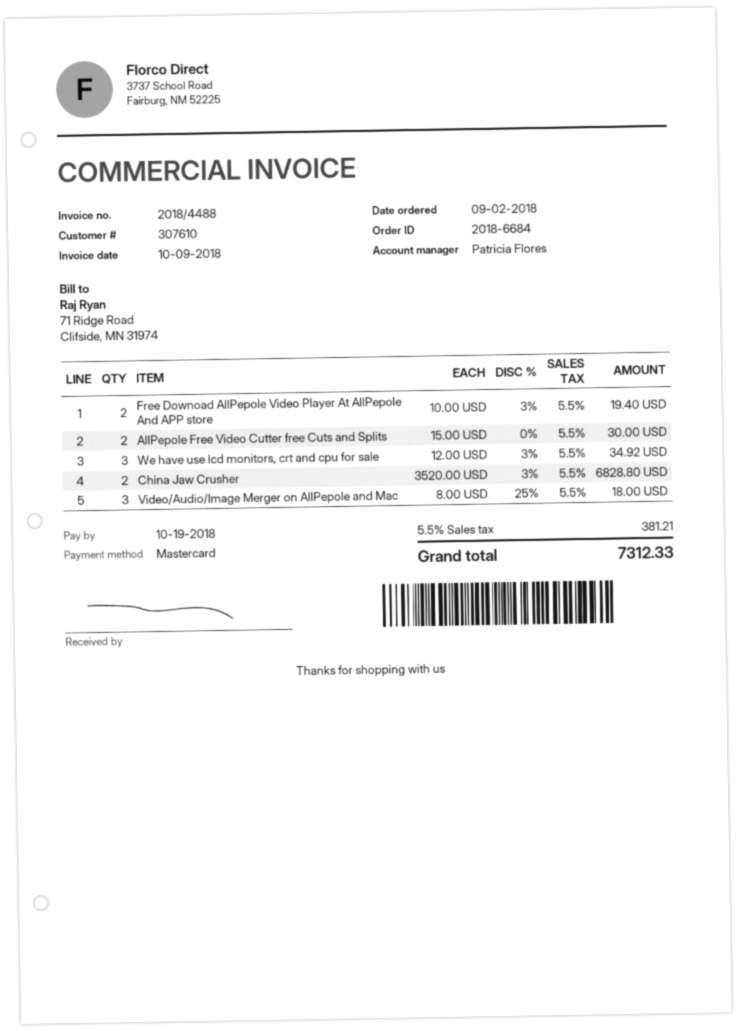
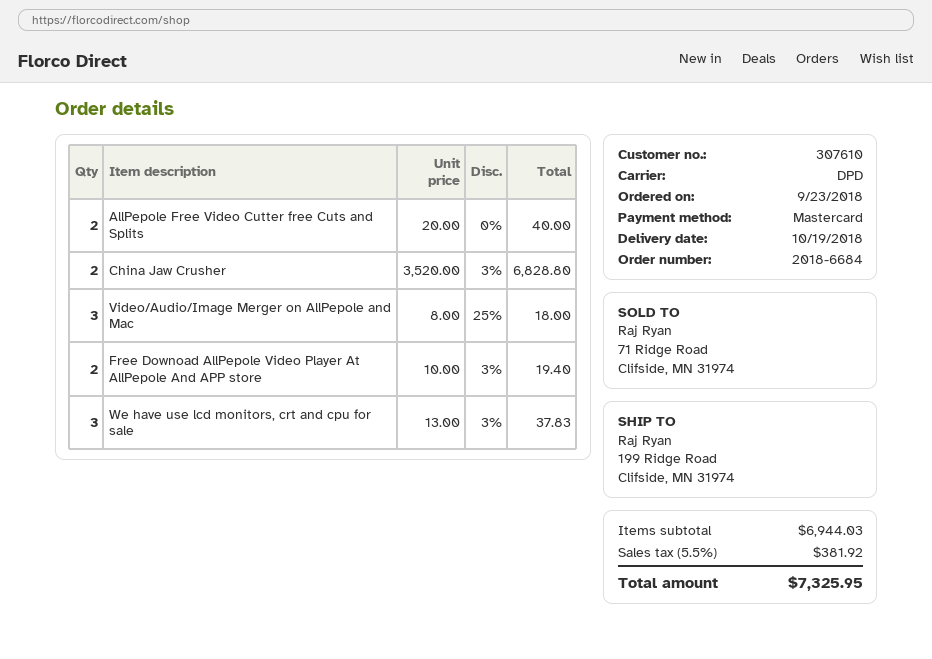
order date: 2018-09-02 -> 2018-09-23
AllPepole Free Video Cutter free Cuts and Splits: 2 x 15.00 = 30.00 -> 2 x 20.00 = 40.00
We have use lcd monitors, crt and cpu for sale: 3 x 12.00 - 3% = 34.92 -> 3 x 13.00 - 3% = 37.83
tax: 5.5% = 381.21 -> 5.5% = 381.92
total: 7312.33 -> 7325.95

